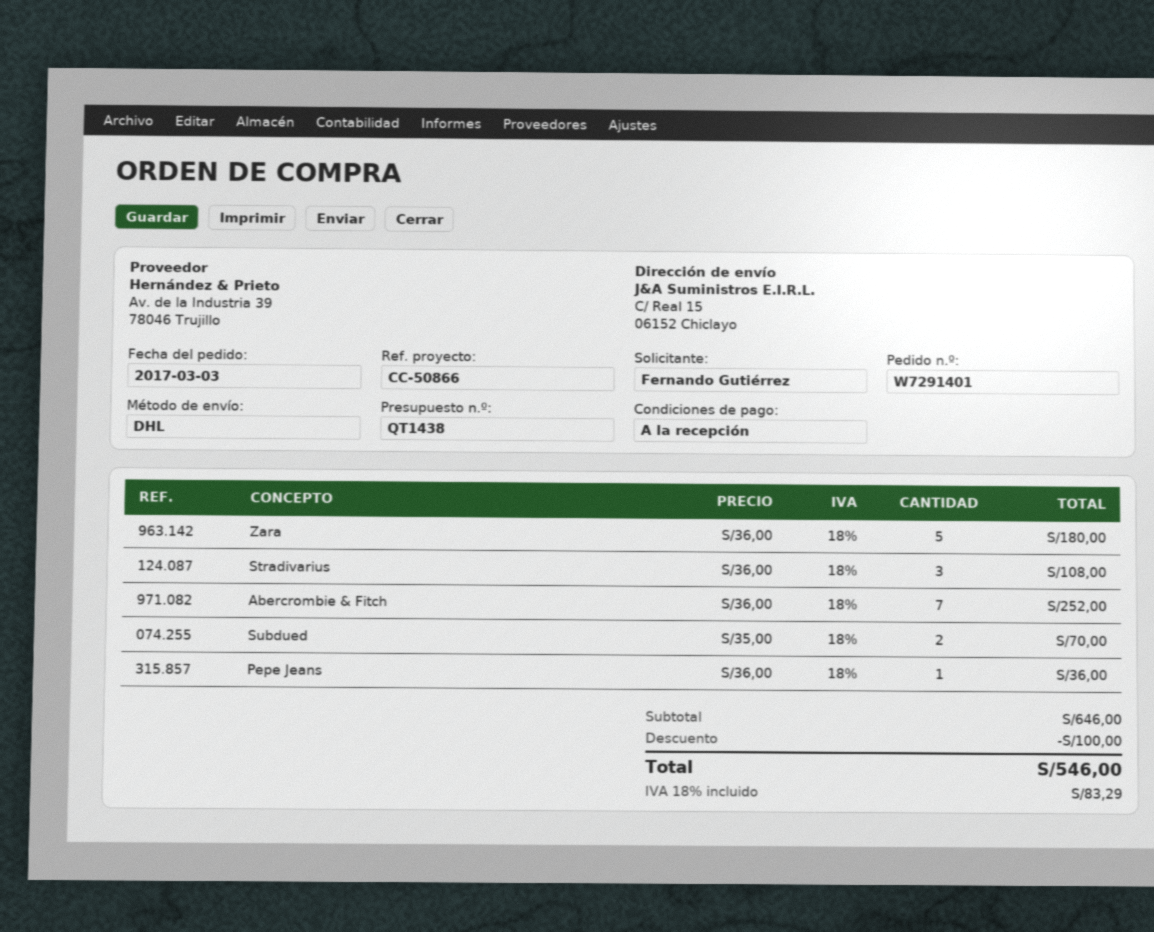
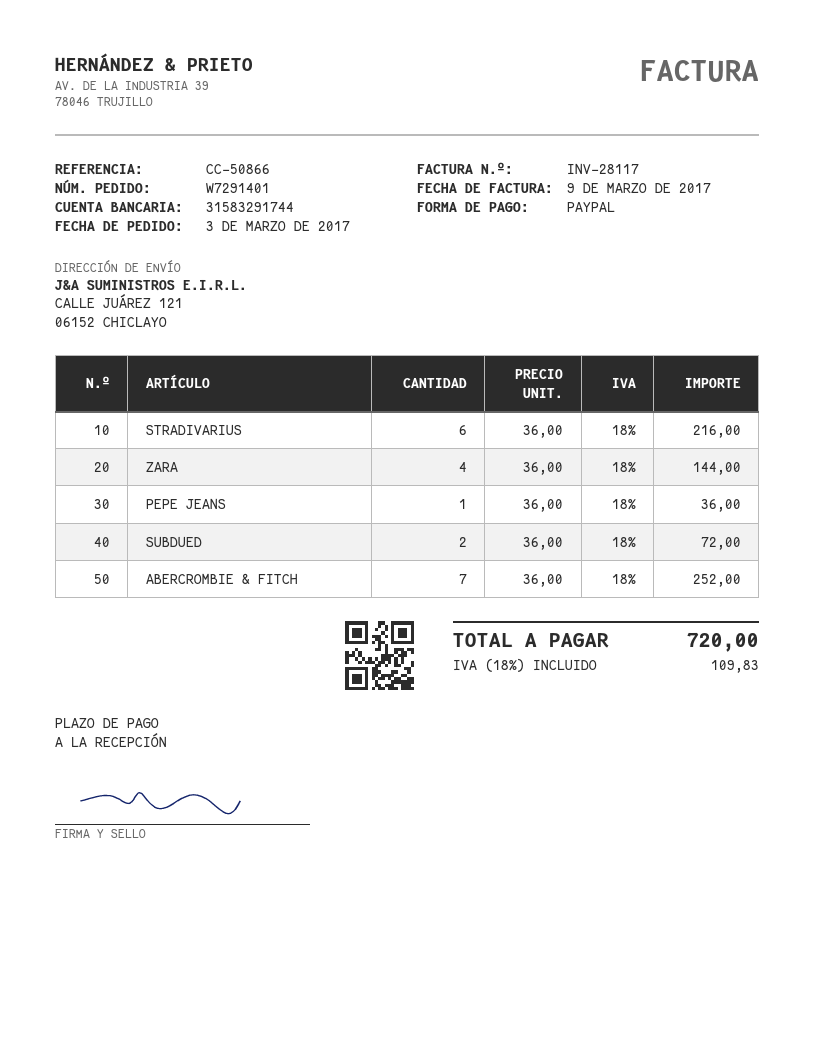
ship to: C/ Real 15, 06152 Chiclayo -> CALLE JUÁREZ 121, 06152 CHICLAYO
Zara: 5 x 36.00 = 180.00 -> 4 x 36.00 = 144.00
Stradivarius: 3 x 36.00 = 108.00 -> 6 x 36.00 = 216.00
Subdued: 2 x 35.00 = 70.00 -> 2 x 36.00 = 72.00
discount: 100.00 -> none
tax: 18% = 83.29 -> 18% = 109.83
total: 546.00 -> 720.00

